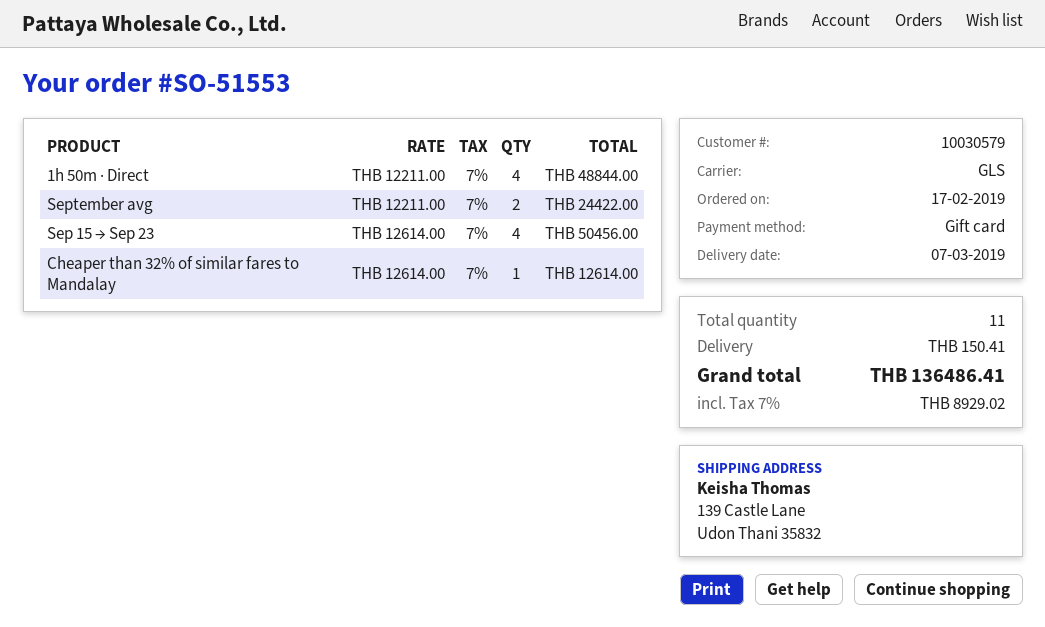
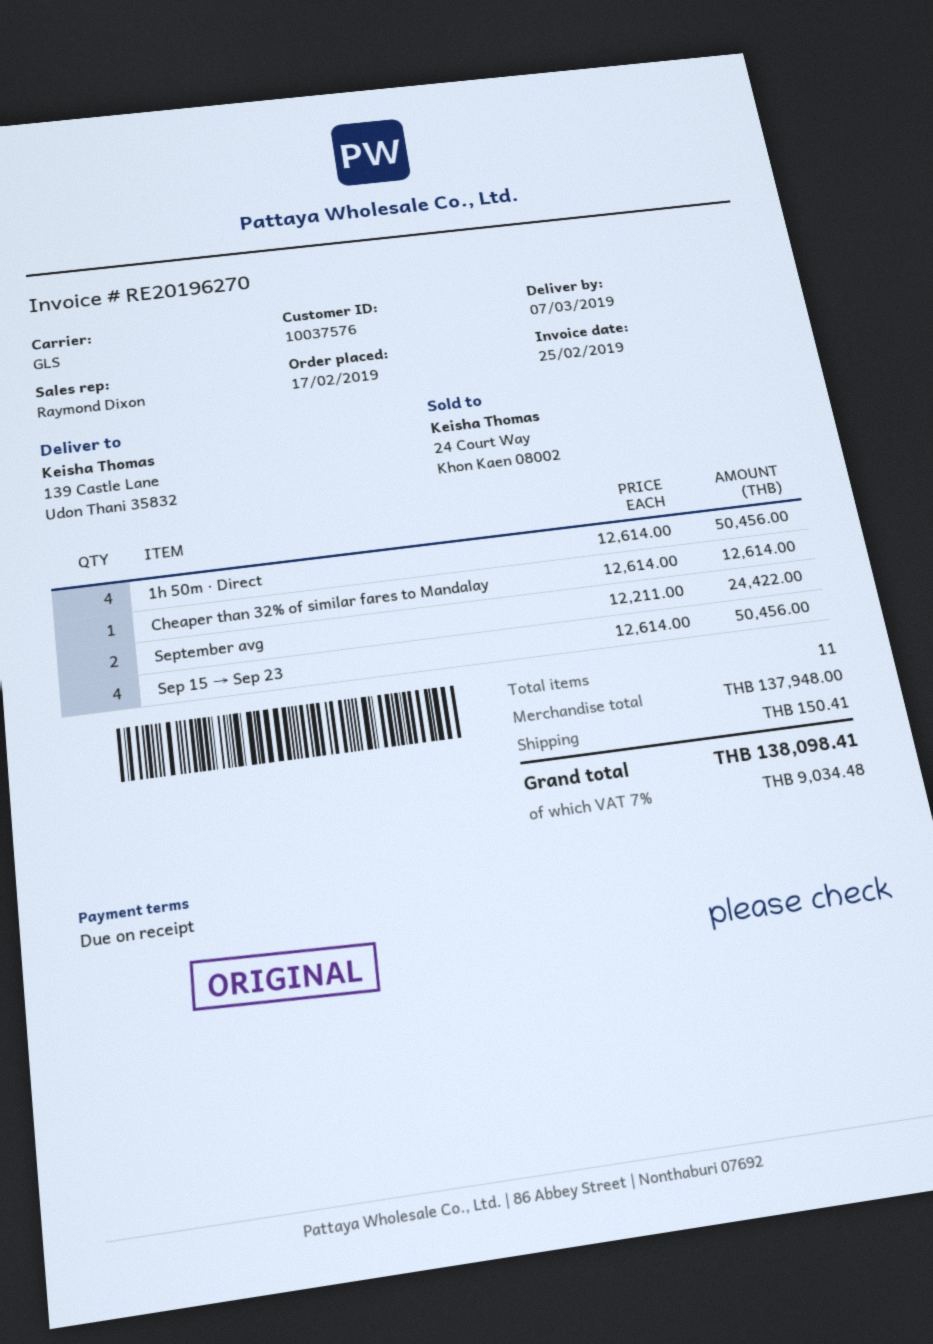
customer number: 10030579 -> 10037576
1h 50m · Direct: 4 x 12211.00 = 48844.00 -> 4 x 12614.00 = 50456.00
tax: 7% = 8929.02 -> 7% = 9034.48
total: 136486.41 -> 138098.41

